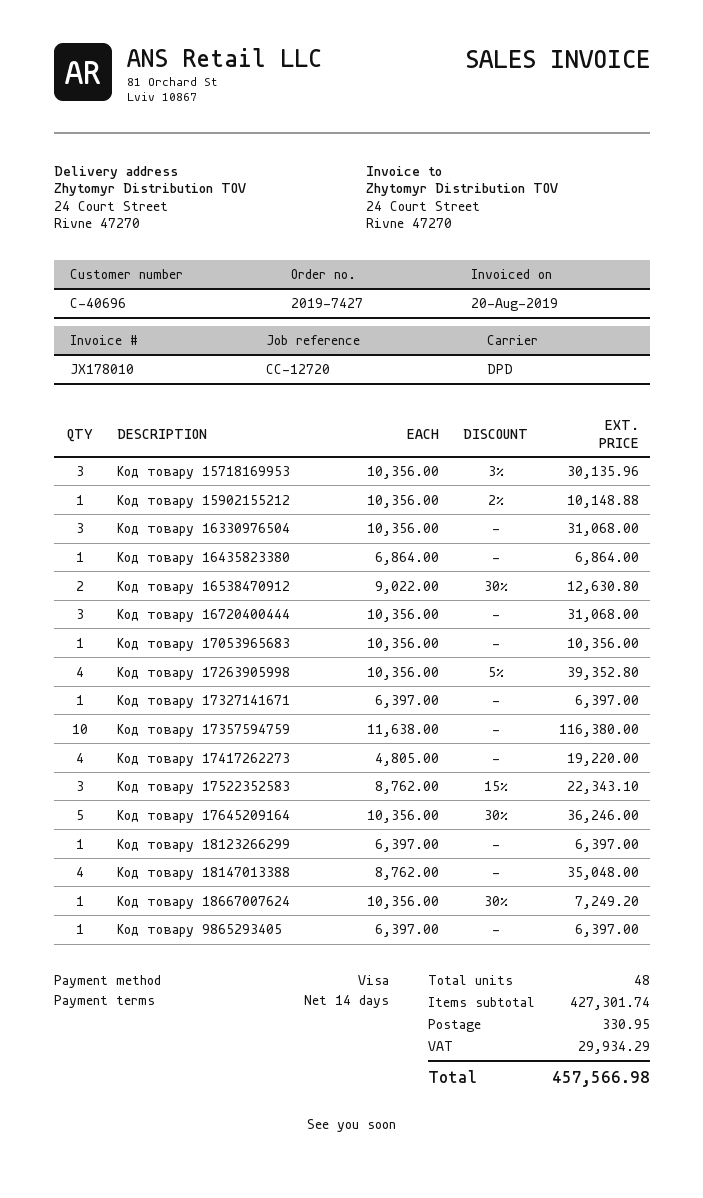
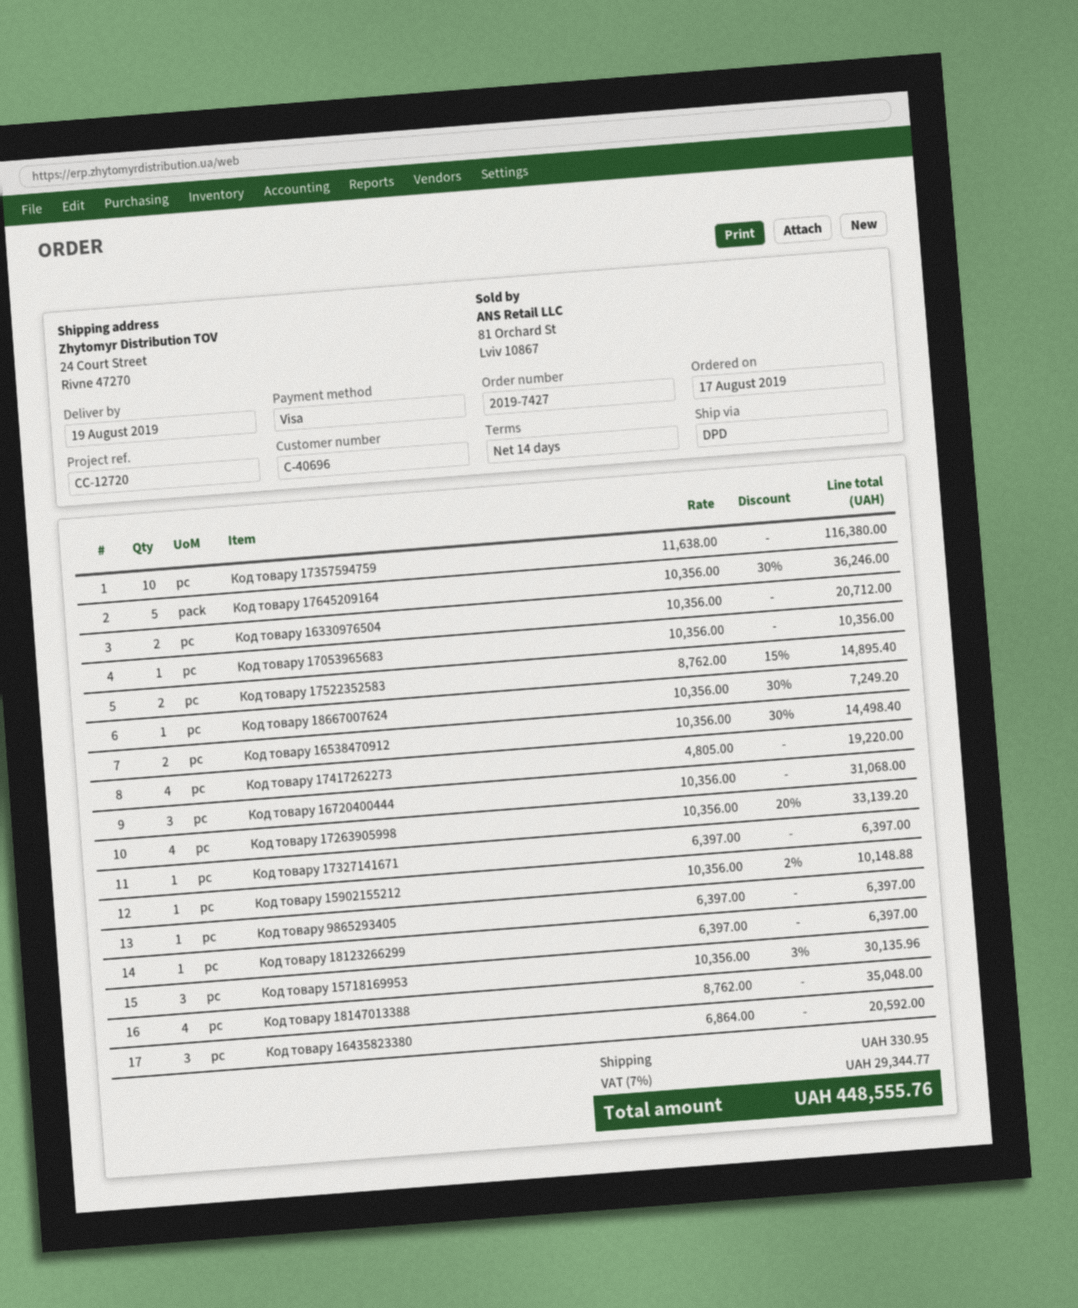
Код товару 16330976504: 3 x 10356.00 = 31068.00 -> 2 x 10356.00 = 20712.00
Код товару 16435823380: 1 x 6864.00 = 6864.00 -> 3 x 6864.00 = 20592.00
Код товару 16538470912: 2 x 9022.00 - 30% = 12630.80 -> 2 x 10356.00 - 30% = 14498.40
Код товару 17263905998: 4 x 10356.00 - 5% = 39352.80 -> 4 x 10356.00 - 20% = 33139.20
Код товару 17522352583: 3 x 8762.00 - 15% = 22343.10 -> 2 x 8762.00 - 15% = 14895.40
tax: 29934.29 -> 29344.77
total: 457566.98 -> 448555.76

